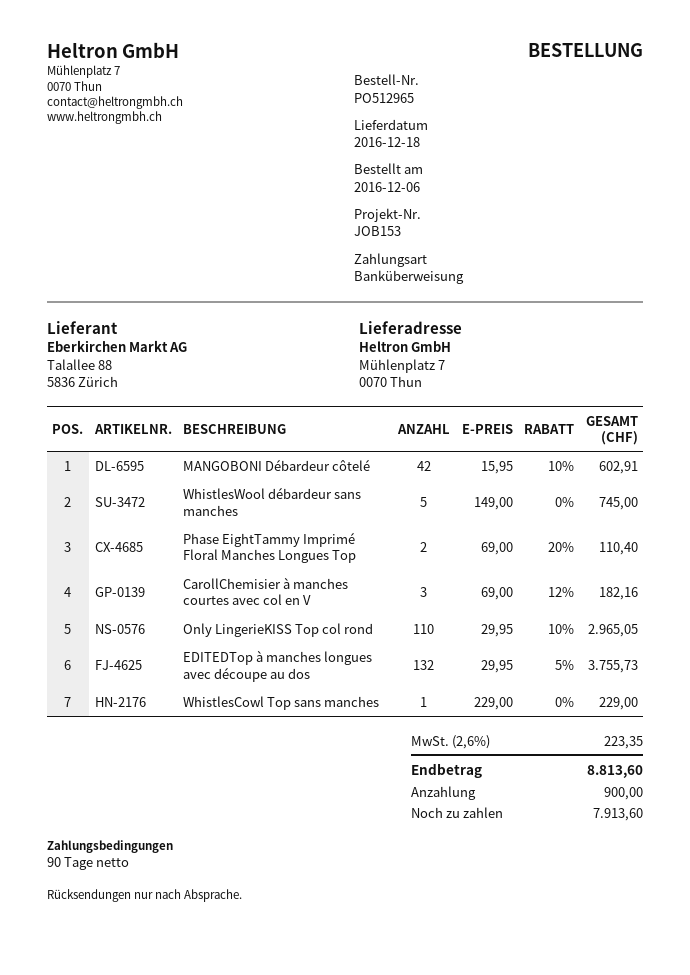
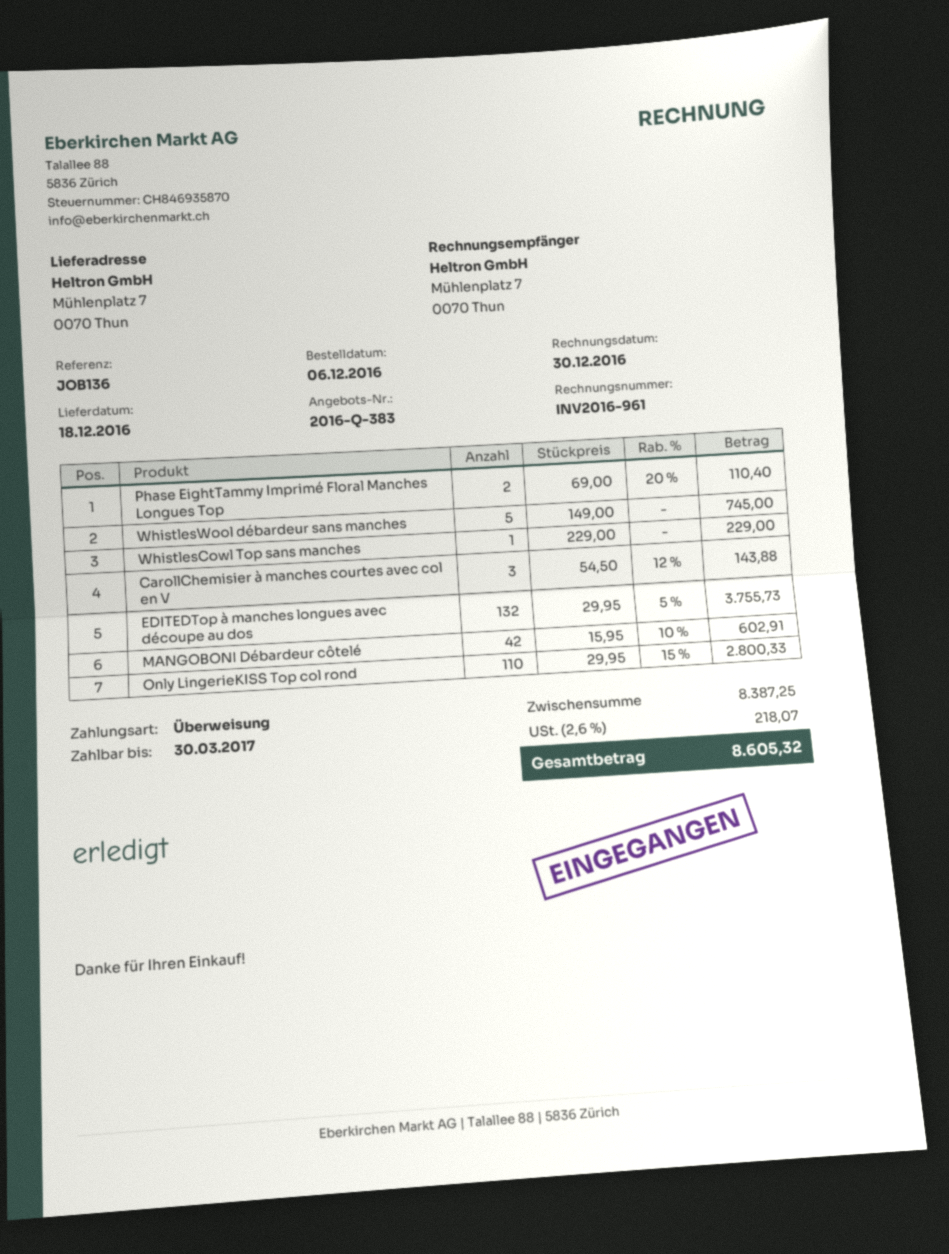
reference: JOB153 -> JOB136
CarollChemisier à manches courtes avec col en V: 3 x 69.00 - 12% = 182.16 -> 3 x 54.50 - 12% = 143.88
Only LingerieKISS Top col rond: 110 x 29.95 - 10% = 2965.05 -> 110 x 29.95 - 15% = 2800.33
tax: 2.6% = 223.35 -> 2.6% = 218.07
total: 8813.60 -> 8605.32

